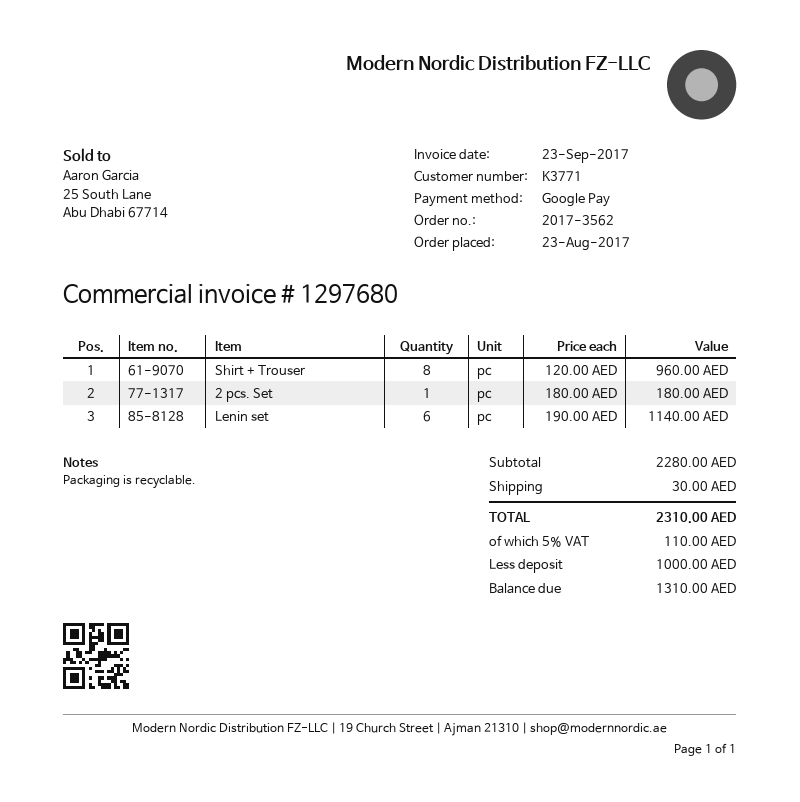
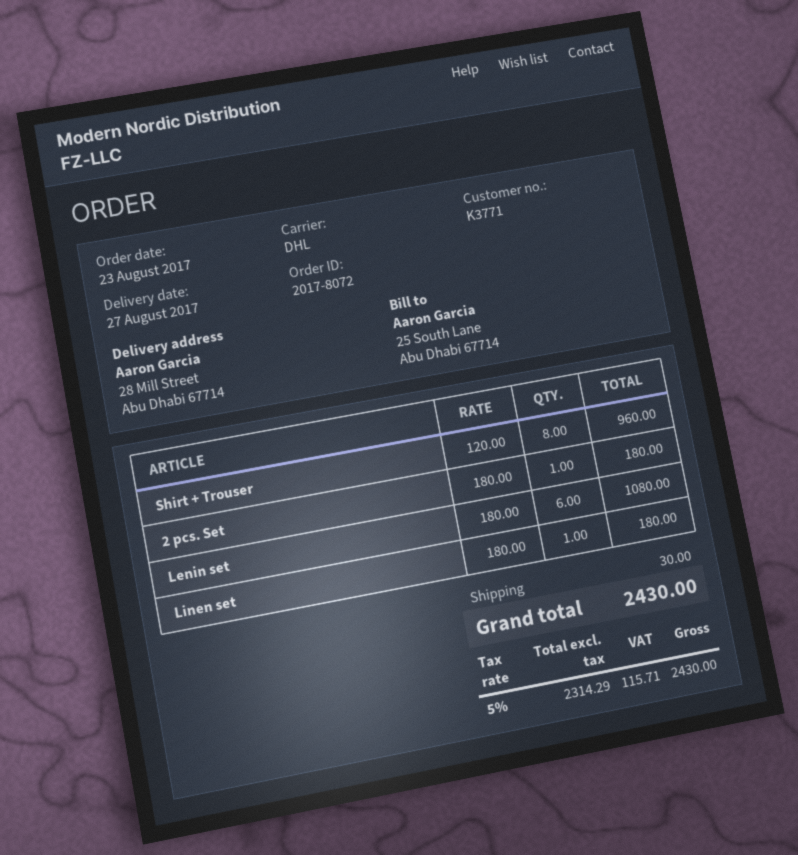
order number: 2017-3562 -> 2017-8072
Lenin set: 6 x 190.00 = 1140.00 -> 6 x 180.00 = 1080.00
Linen set: none -> 1 x 180.00 = 180.00
tax: 5% = 110.00 -> 5% = 115.71
total: 2310.00 -> 2430.00

